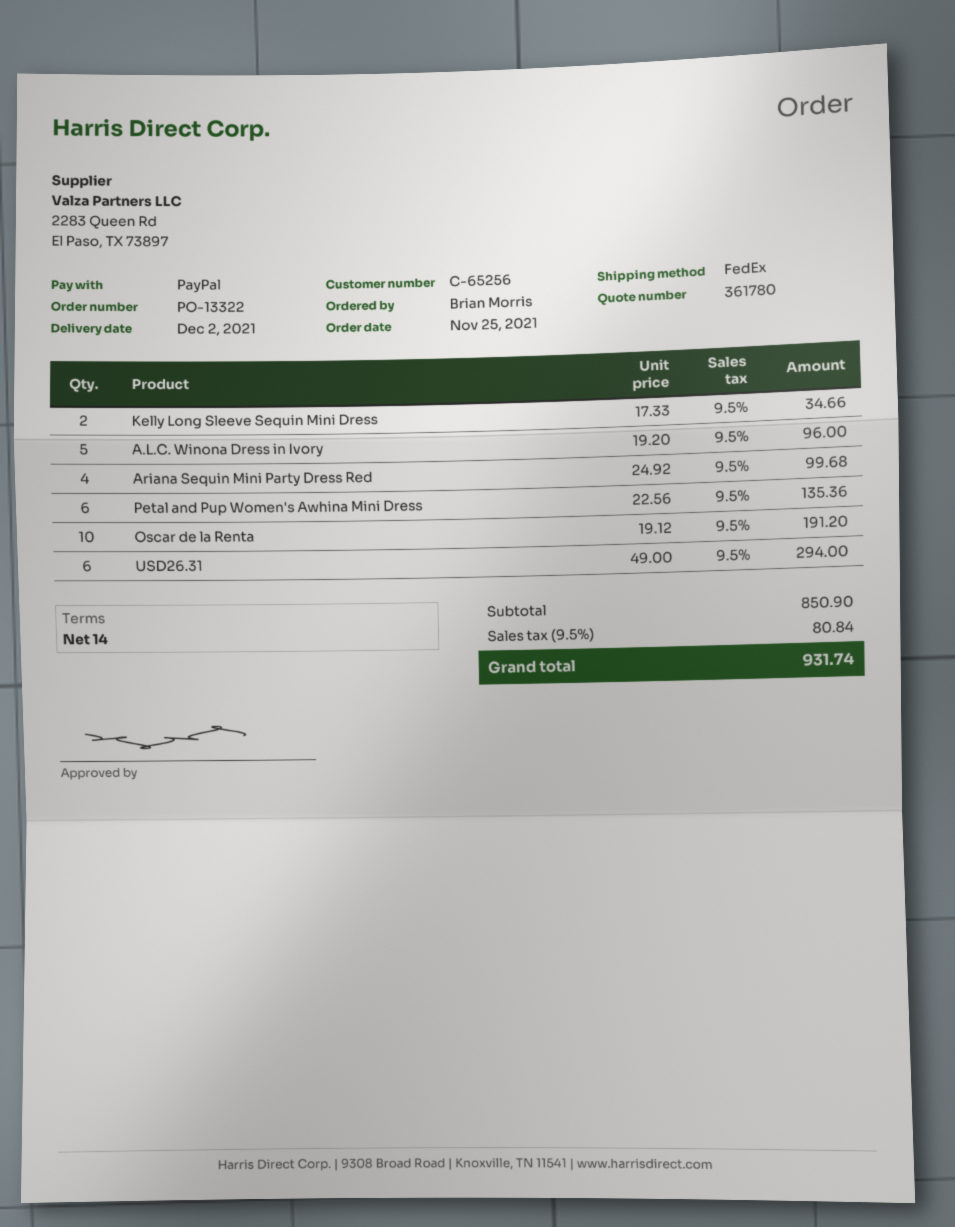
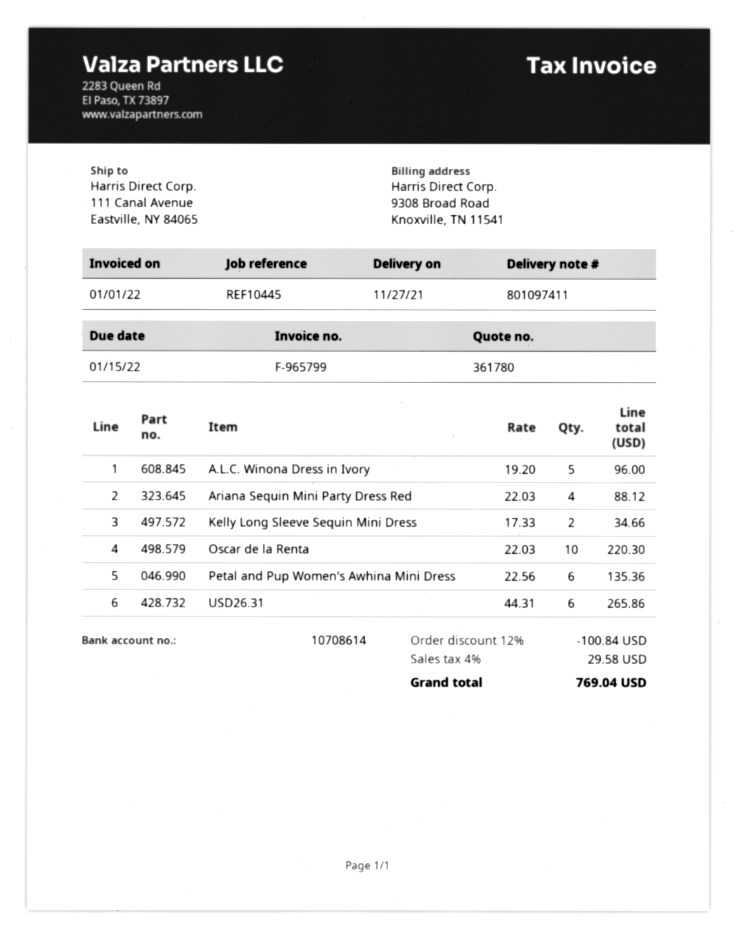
delivery date: 2021-12-02 -> 2021-11-27
Ariana Sequin Mini Party Dress Red: 4 x 24.92 = 99.68 -> 4 x 22.03 = 88.12
Oscar de la Renta: 10 x 19.12 = 191.20 -> 10 x 22.03 = 220.30
USD26.31: 6 x 49.00 = 294.00 -> 6 x 44.31 = 265.86
discount: none -> 12% = 100.84
tax: 9.5% = 80.84 -> 4% = 29.58
total: 931.74 -> 769.04

